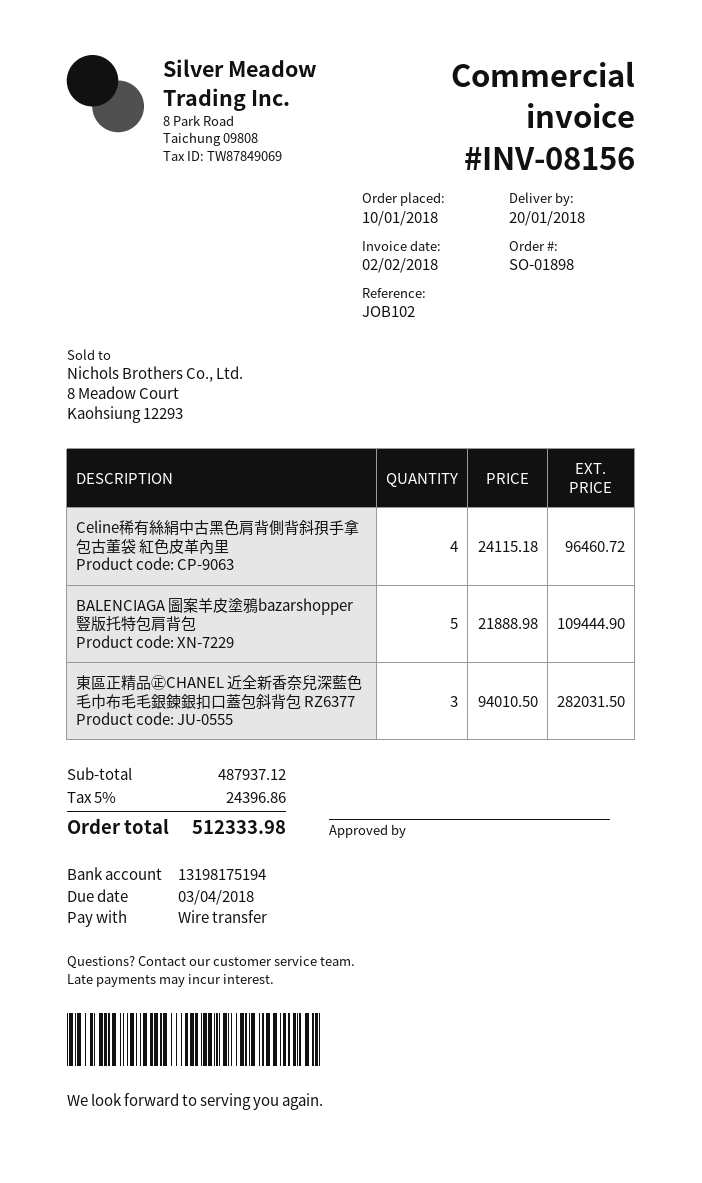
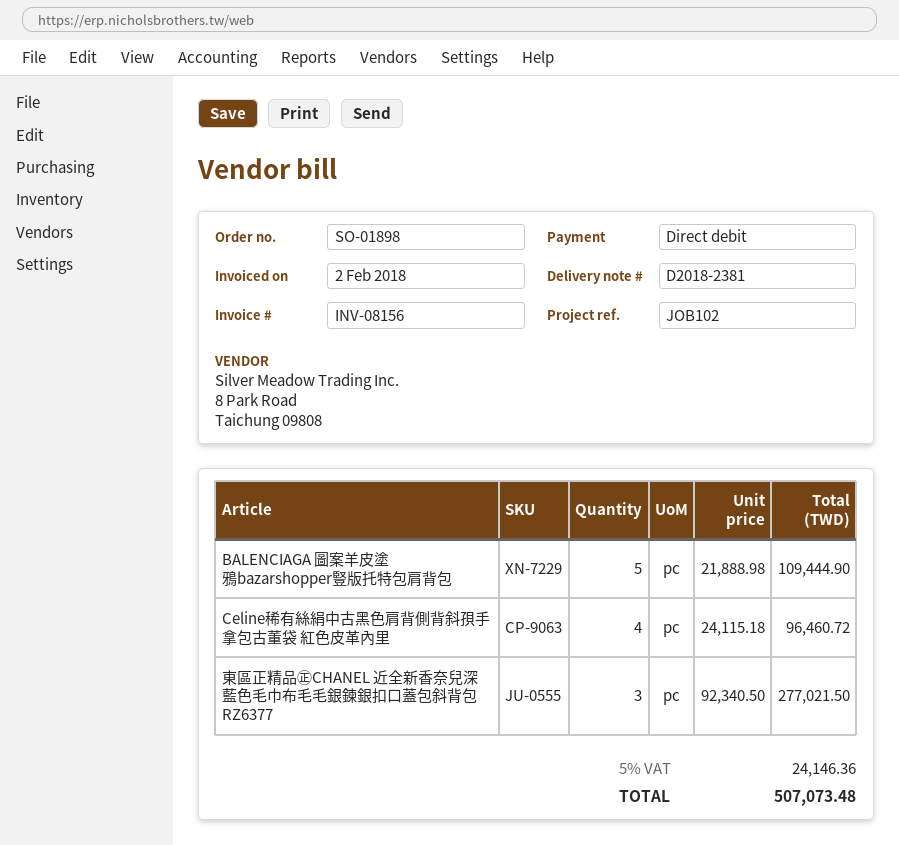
payment method: bank transfer -> direct debit
東區正精品㊣CHANEL 近全新香奈兒深藍色毛巾布毛毛銀鍊銀扣口蓋包斜背包 RZ6377: 3 x 94010.50 = 282031.50 -> 3 x 92340.50 = 277021.50
tax: 5% = 24396.86 -> 5% = 24146.36
total: 512333.98 -> 507073.48

